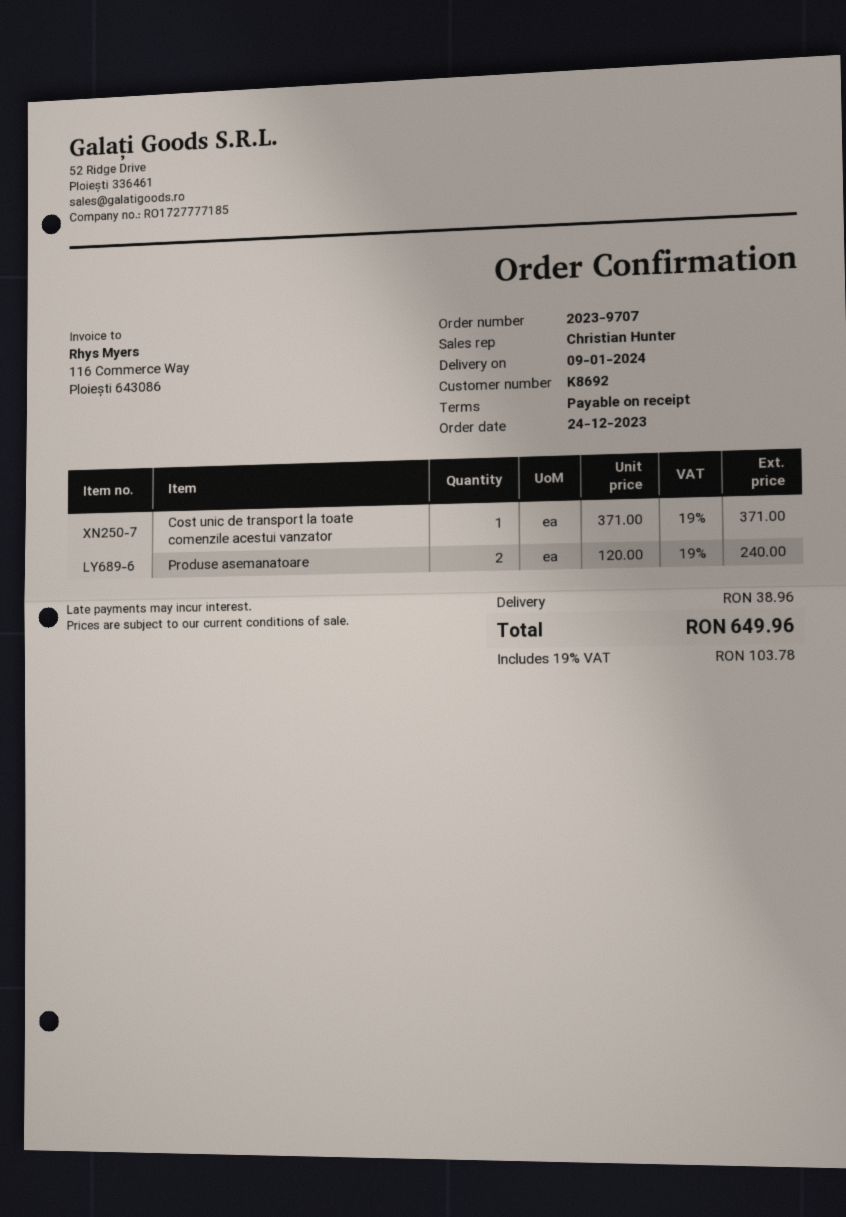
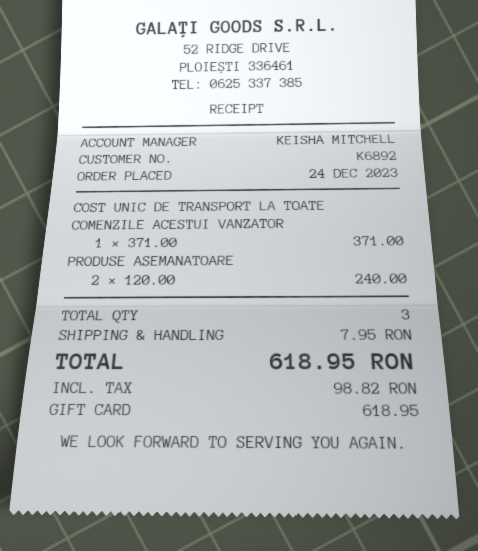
customer number: K8692 -> K6892
sales rep: Christian Hunter -> KEISHA MITCHELL
shipping: 38.96 -> 7.95
tax: 103.78 -> 98.82
total: 649.96 -> 618.95

